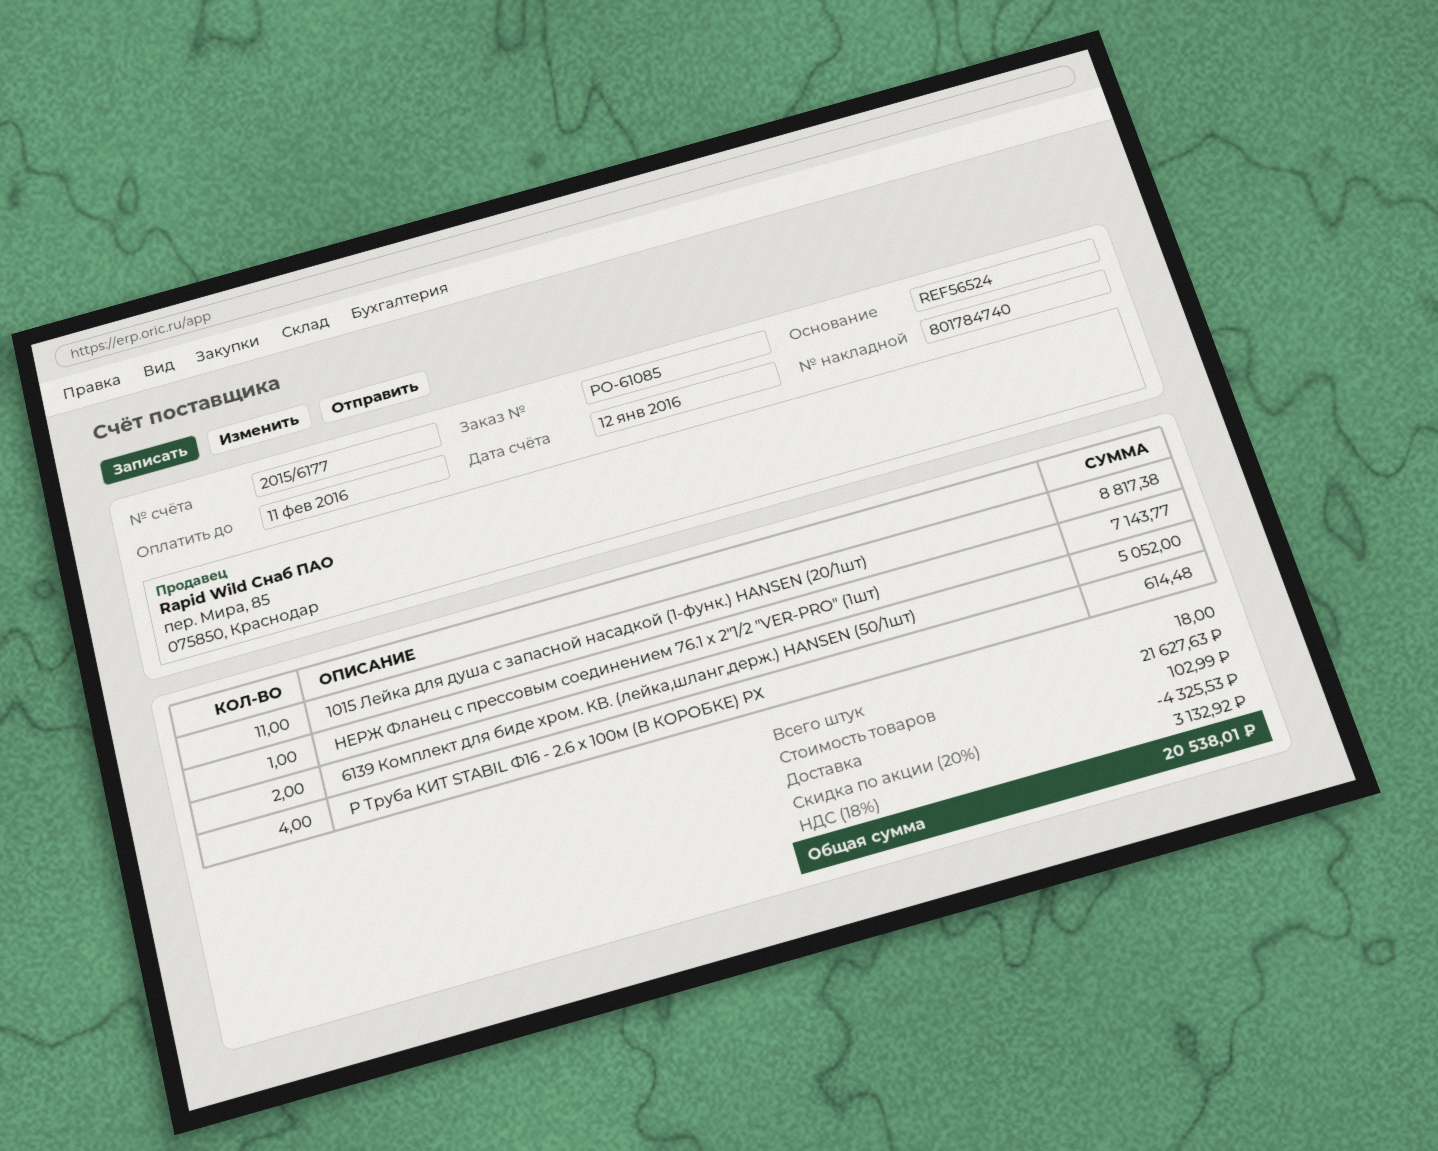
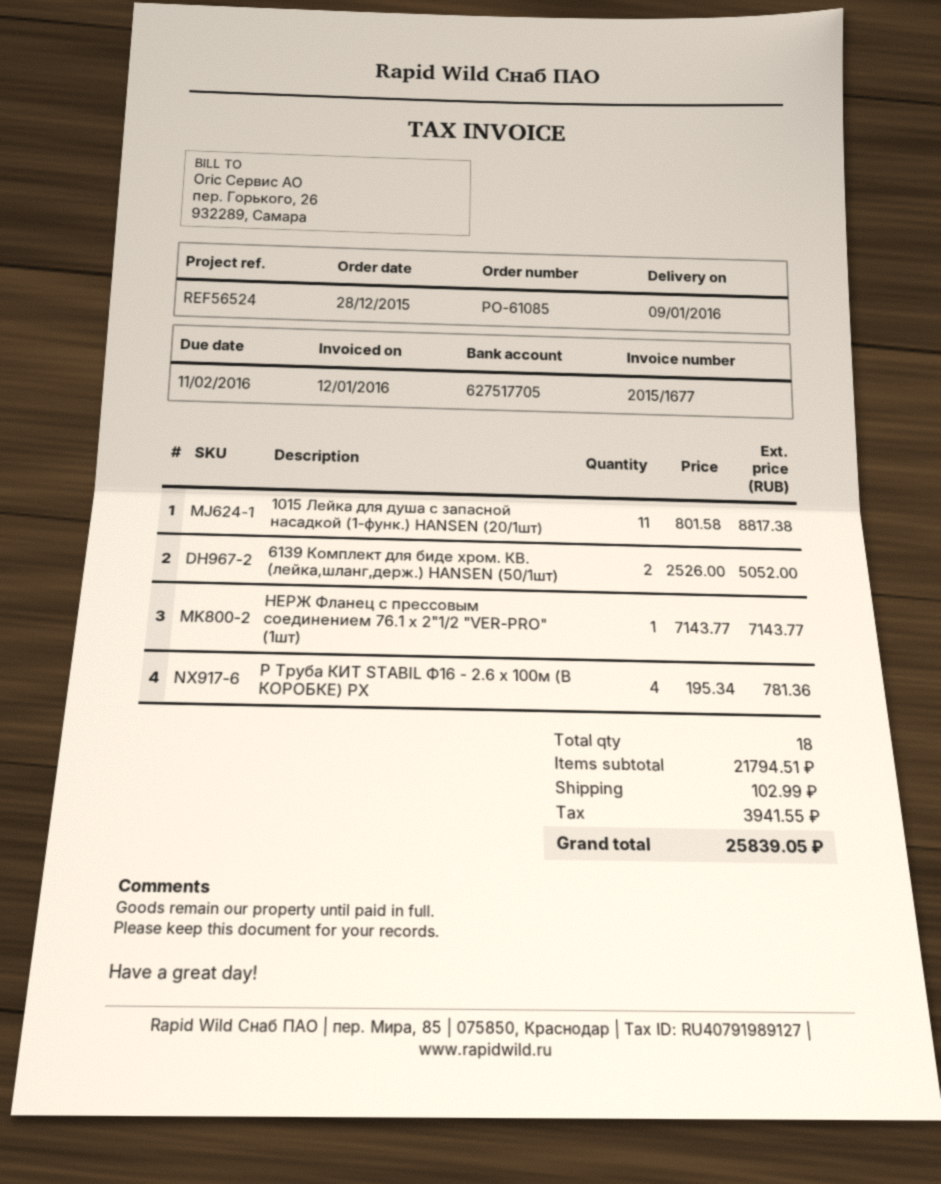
invoice number: 2015/6177 -> 2015/1677
Р Труба КИТ STABIL Ф16 - 2.6 х 100м (В КОРОБКЕ) РХ: 4 for 614.48 -> 4 for 781.36
subtotal: 21627.63 -> 21794.51
discount: 20% = 4325.53 -> none
tax: 3132.92 -> 3941.55
total: 20538.01 -> 25839.05

